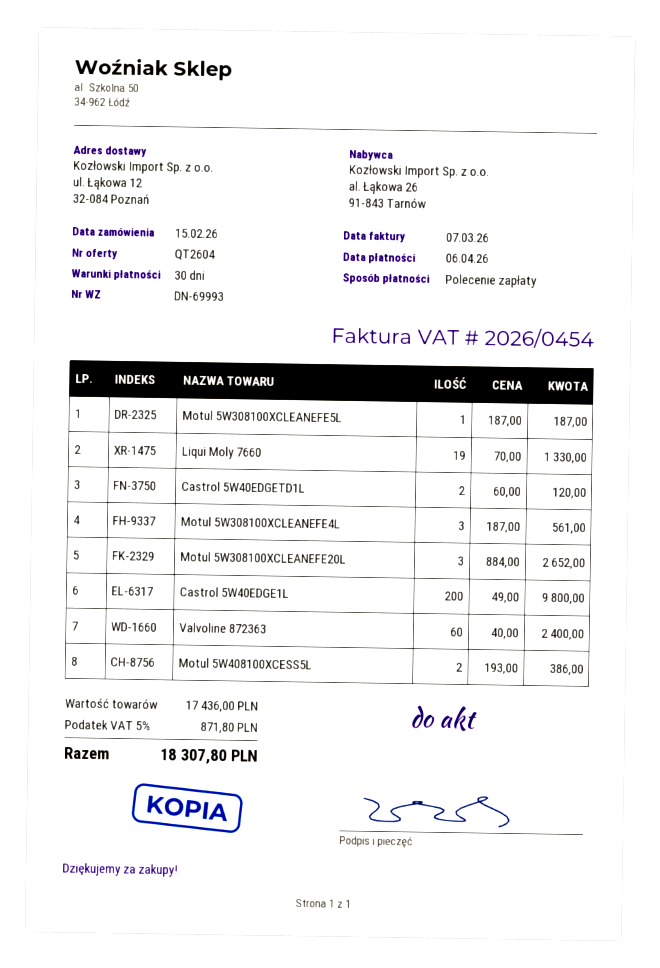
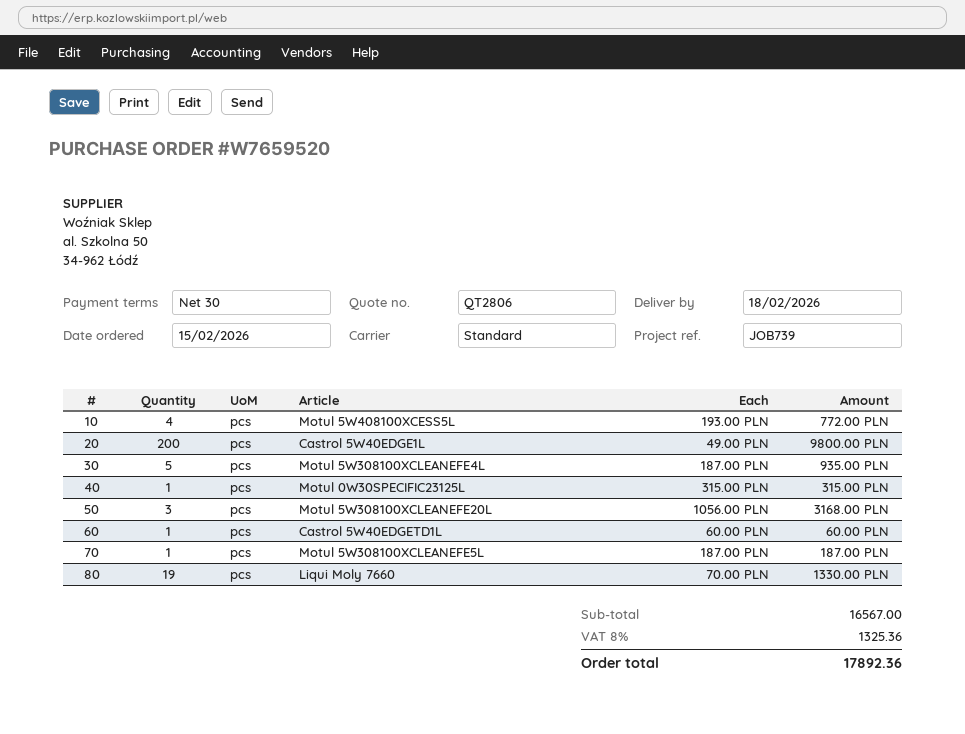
quote number: QT2604 -> QT2806
Castrol 5W40EDGETD1L: 2 x 60.00 = 120.00 -> 1 x 60.00 = 60.00
Motul 5W308100XCLEANEFE4L: 3 x 187.00 = 561.00 -> 5 x 187.00 = 935.00
Motul 5W308100XCLEANEFE20L: 3 x 884.00 = 2652.00 -> 3 x 1056.00 = 3168.00
Valvoline 872363: 60 x 40.00 = 2400.00 -> none
Motul 5W408100XCESS5L: 2 x 193.00 = 386.00 -> 4 x 193.00 = 772.00
Motul 0W30SPECIFIC23125L: none -> 1 x 315.00 = 315.00
subtotal: 17436.00 -> 16567.00
tax: 5% = 871.80 -> 8% = 1325.36
total: 18307.80 -> 17892.36

